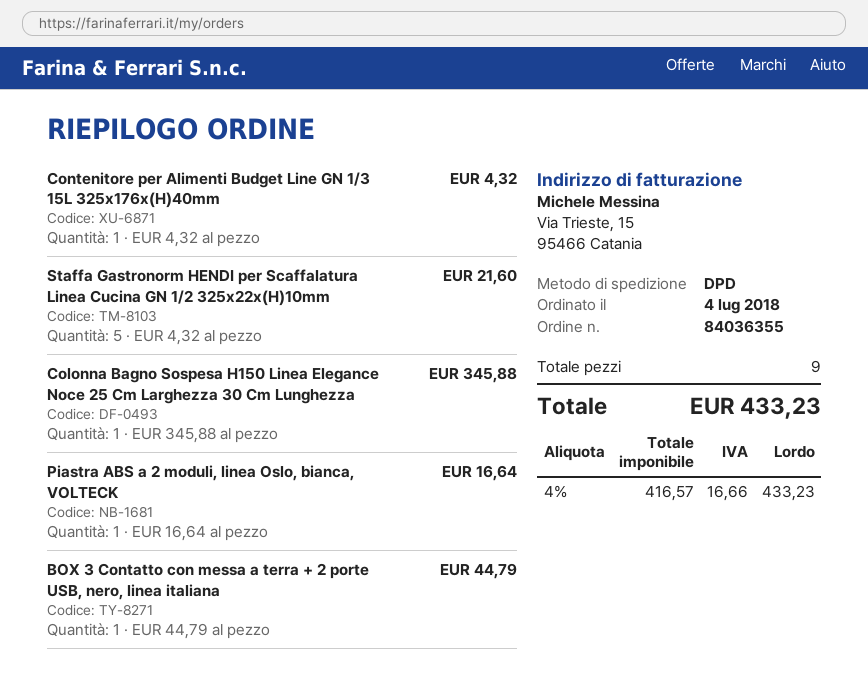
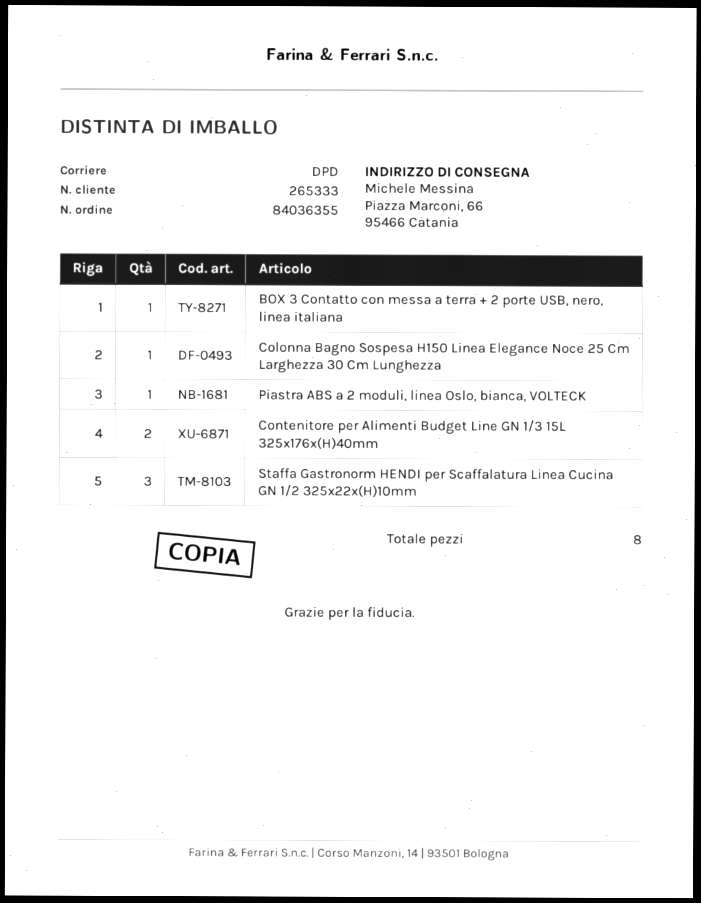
Contenitore per Alimenti Budget Line GN 1/3 15L 325x176x(H)40mm: 1 -> 2
Staffa Gastronorm HENDI per Scaffalatura Linea Cucina GN 1/2 325x22x(H)10mm: 5 -> 3
total quantity: 9 -> 8

